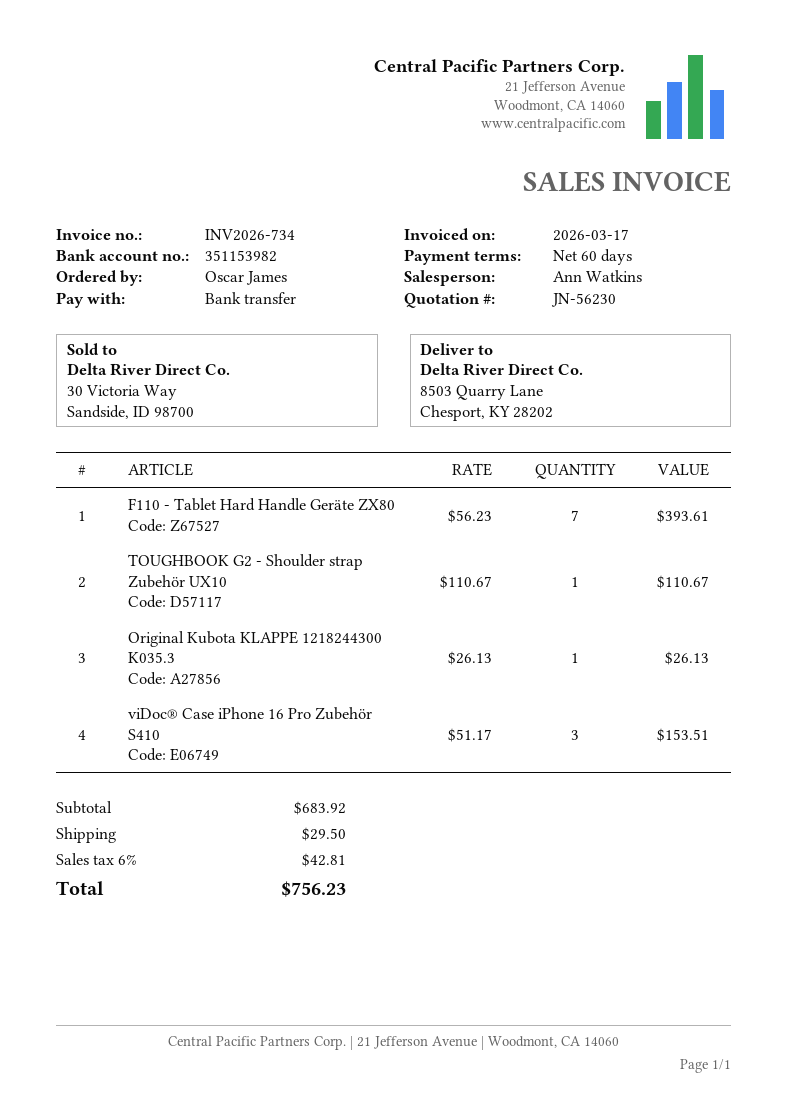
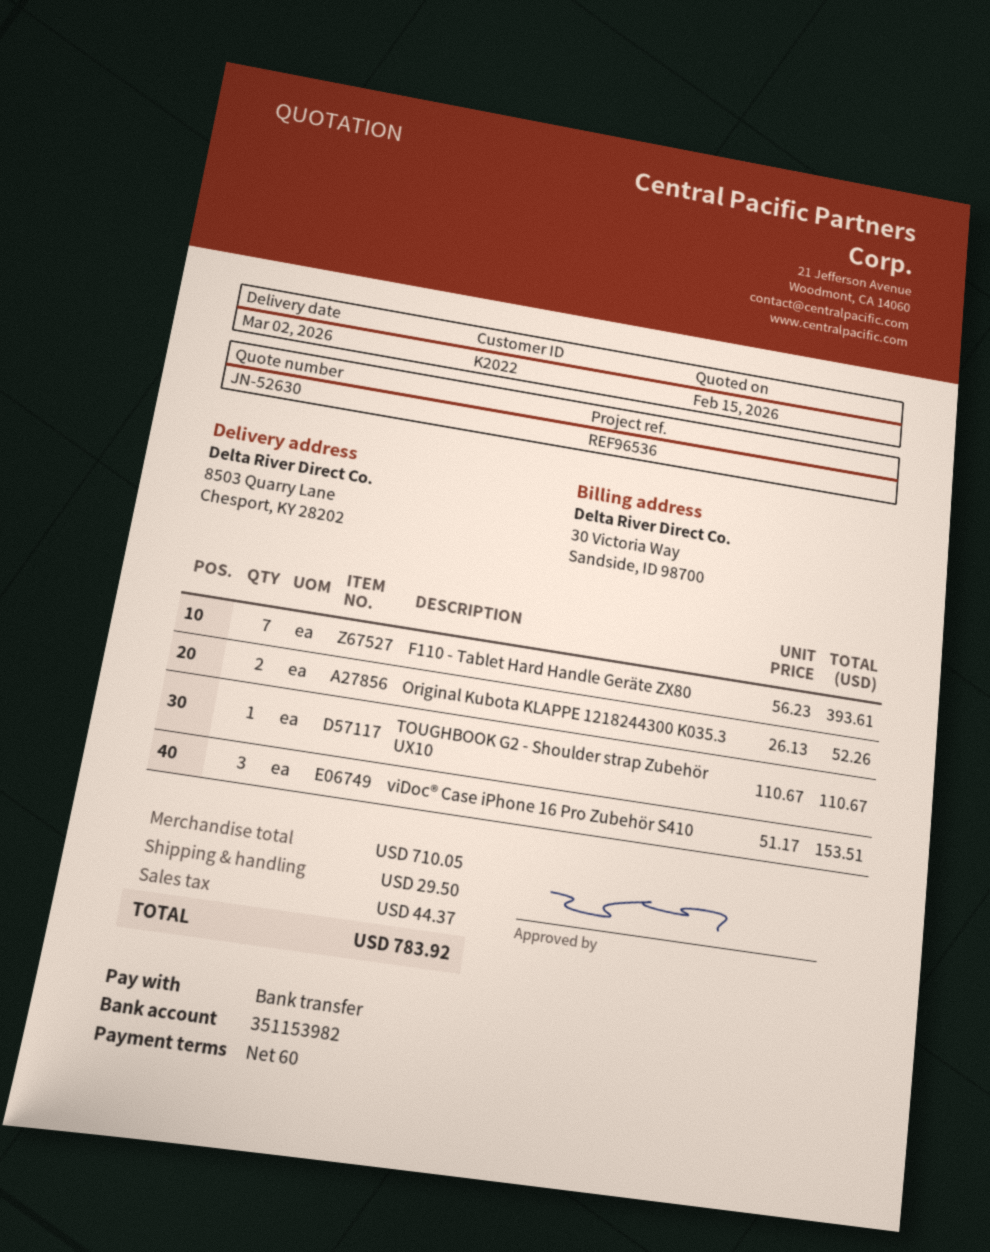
quote number: JN-56230 -> JN-52630
Original Kubota KLAPPE 1218244300 K035.3: 1 x 26.13 = 26.13 -> 2 x 26.13 = 52.26
subtotal: 683.92 -> 710.05
tax: 42.81 -> 44.37
total: 756.23 -> 783.92

